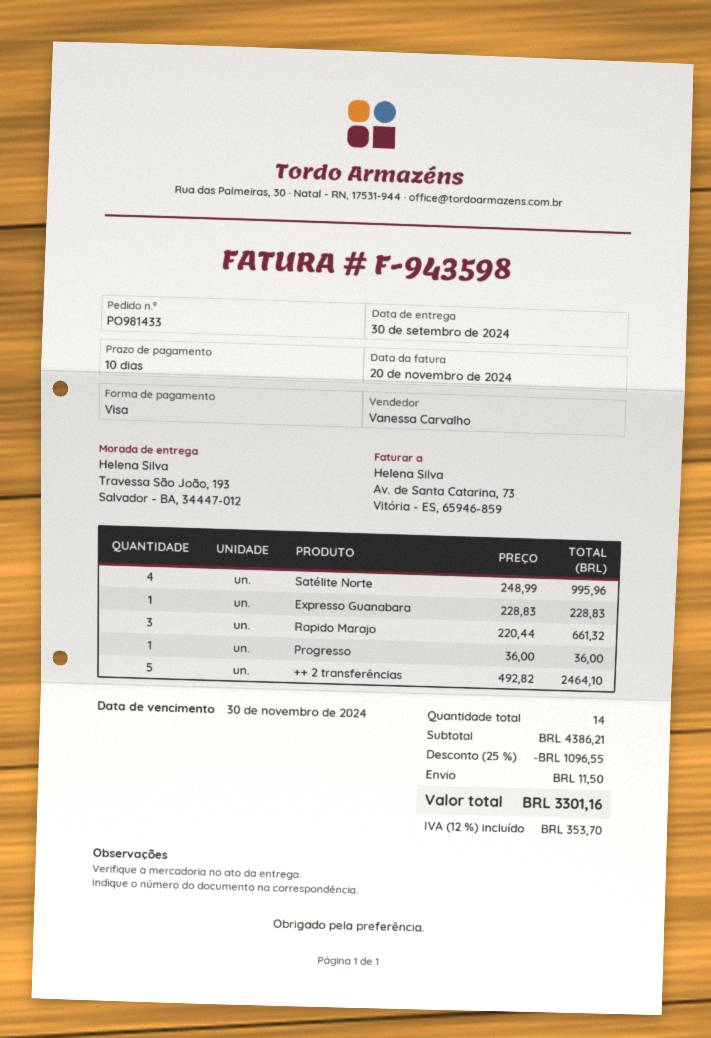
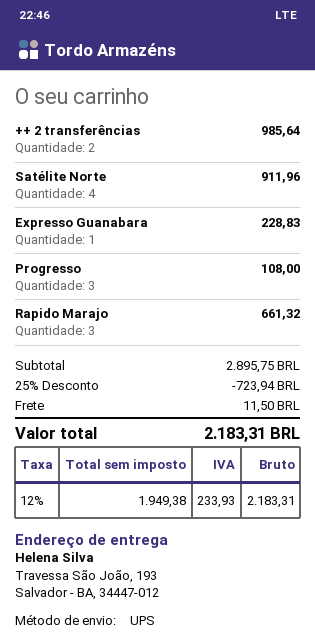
Satélite Norte: 4 for 995.96 -> 4 for 911.96
Progresso: 1 for 36.00 -> 3 for 108.00
++ 2 transferências: 5 for 2464.10 -> 2 for 985.64
subtotal: 4386.21 -> 2895.75
discount: 25% = 1096.55 -> 25% = 723.94
tax: 12% = 353.70 -> 12% = 233.93
total: 3301.16 -> 2183.31

